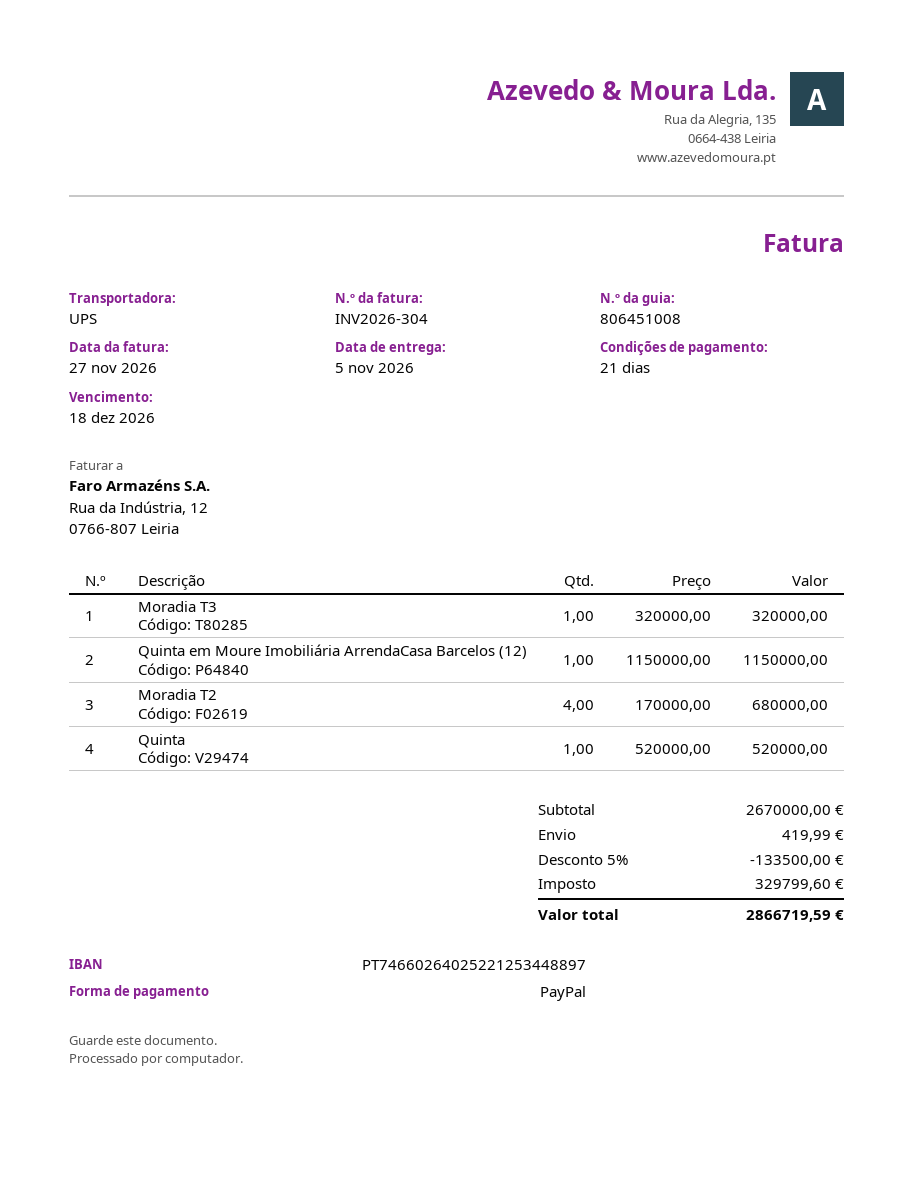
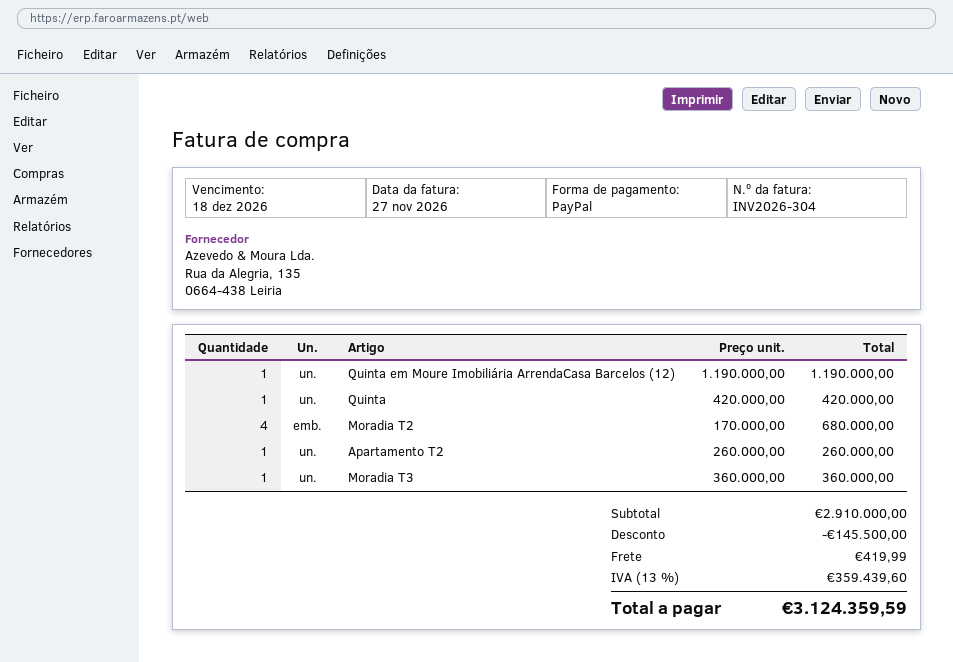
Moradia T3: 1 x 320000.00 = 320000.00 -> 1 x 360000.00 = 360000.00
Quinta em Moure Imobiliária ArrendaCasa Barcelos (12): 1 x 1150000.00 = 1150000.00 -> 1 x 1190000.00 = 1190000.00
Quinta: 1 x 520000.00 = 520000.00 -> 1 x 420000.00 = 420000.00
Apartamento T2: none -> 1 x 260000.00 = 260000.00
subtotal: 2670000.00 -> 2910000.00
discount: 133500.00 -> 145500.00
tax: 329799.60 -> 359439.60
total: 2866719.59 -> 3124359.59

